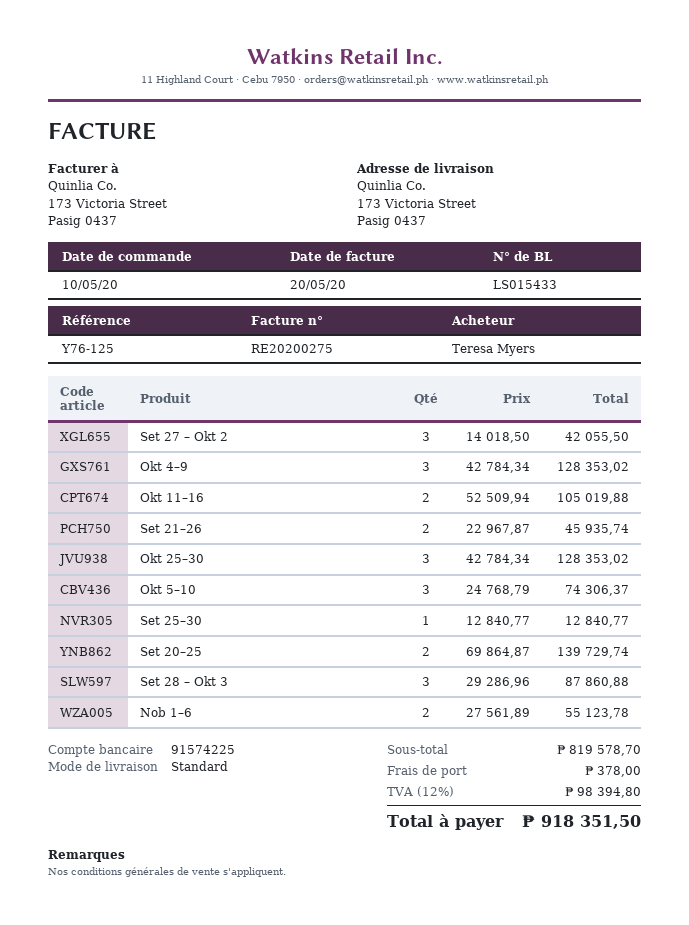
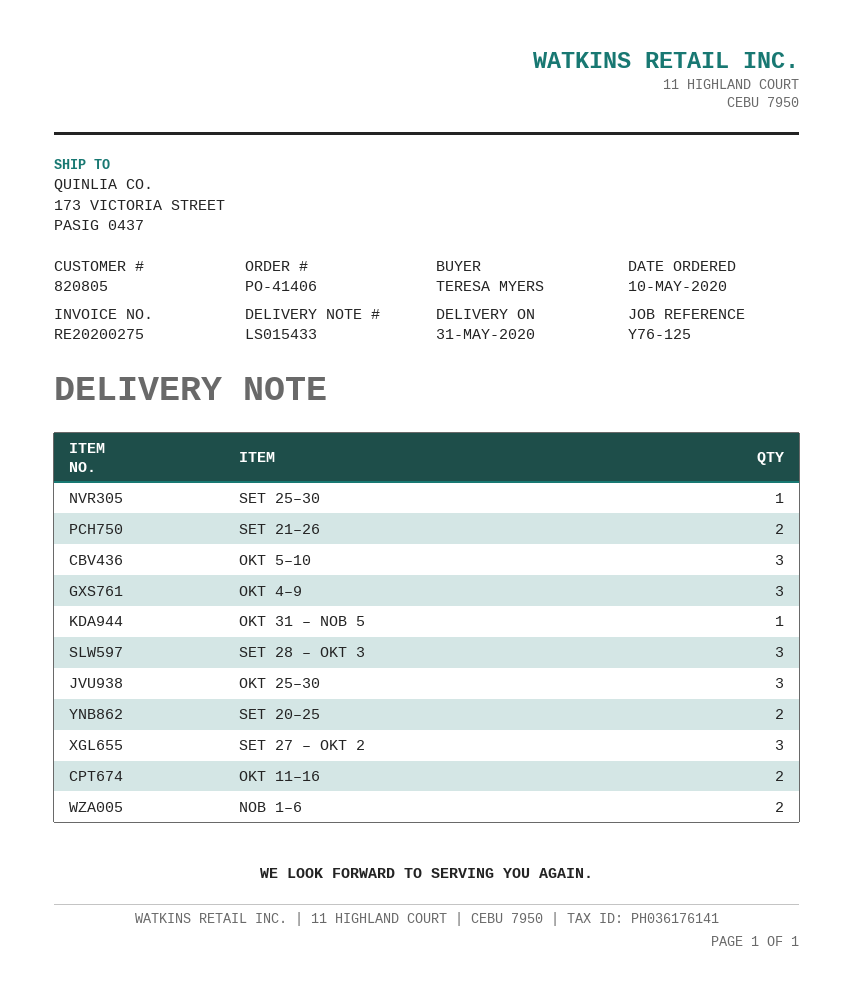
OKT 31 – NOB 5: none -> 1

